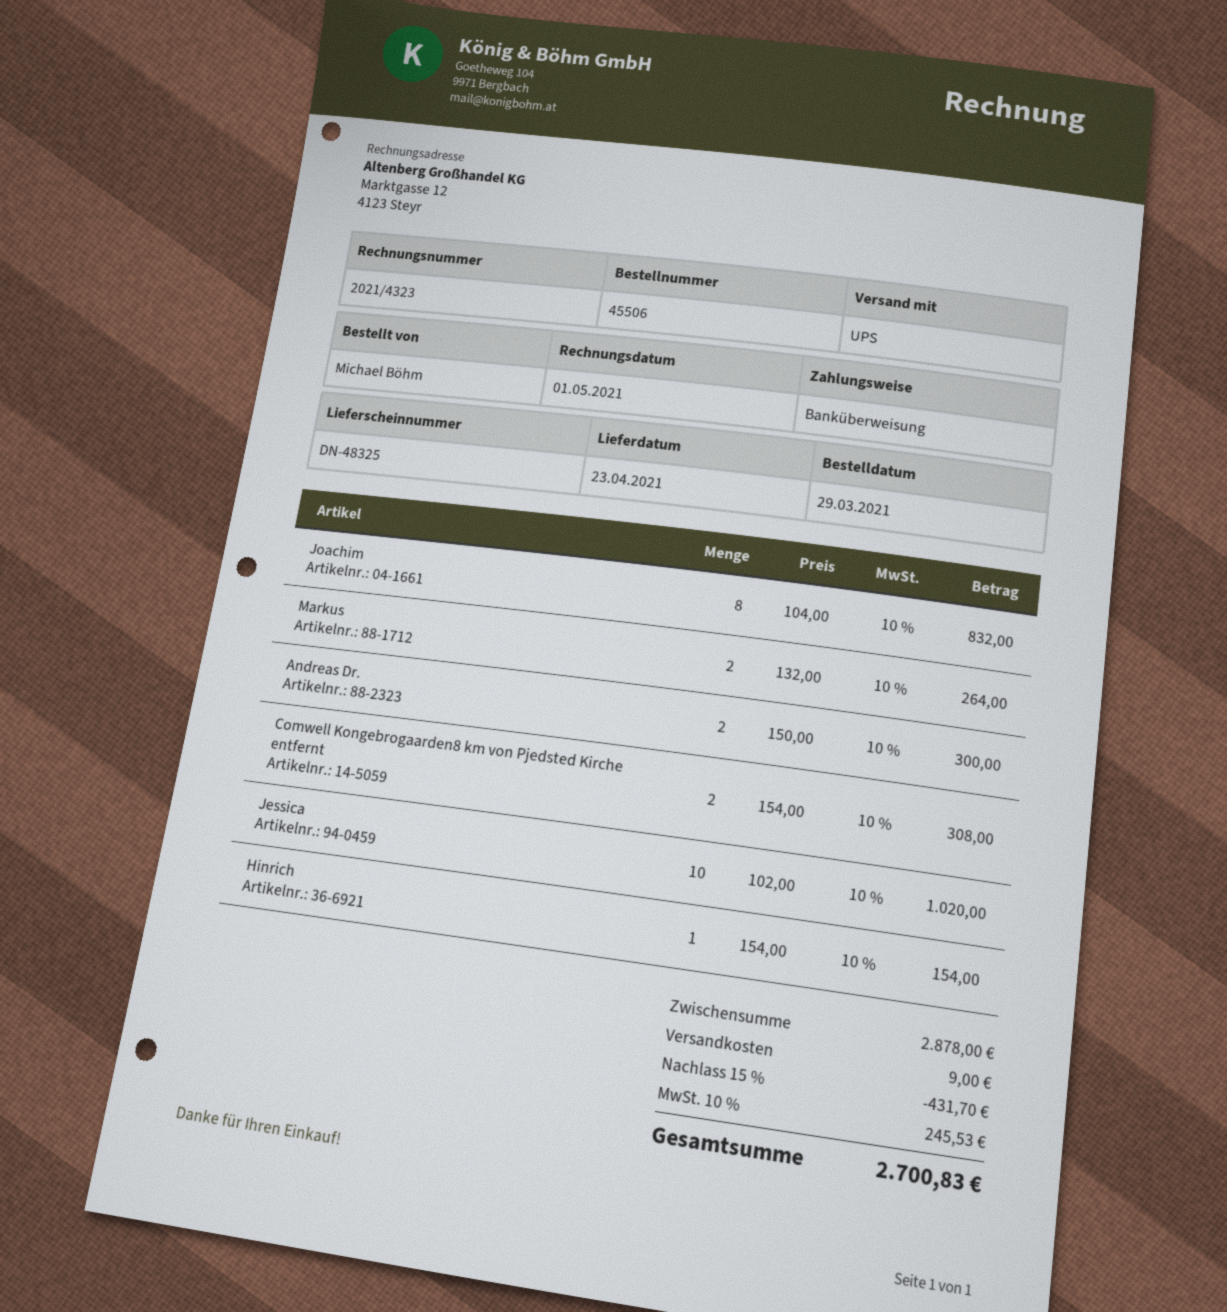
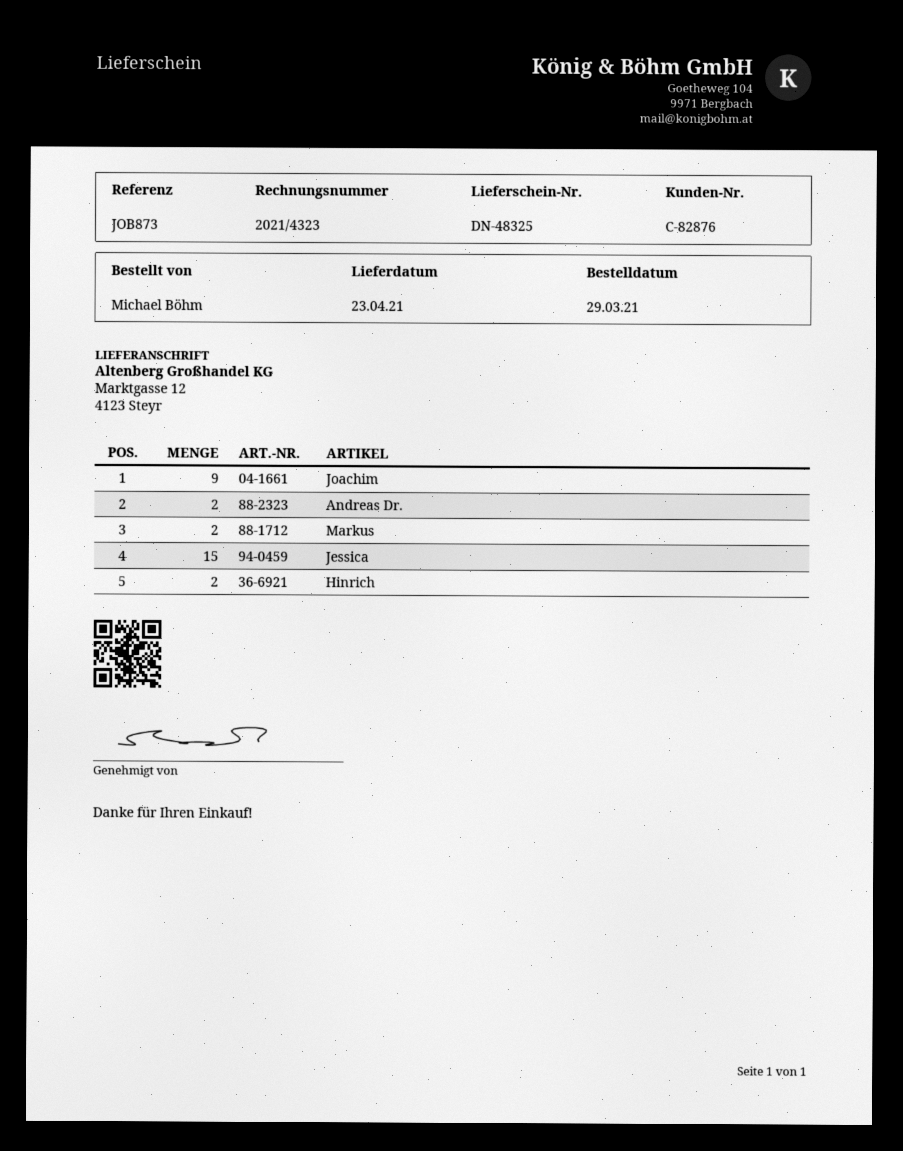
Joachim: 8 -> 9
Comwell Kongebrogaarden8 km von Pjedsted Kirche entfernt: 2 -> none
Jessica: 10 -> 15
Hinrich: 1 -> 2

